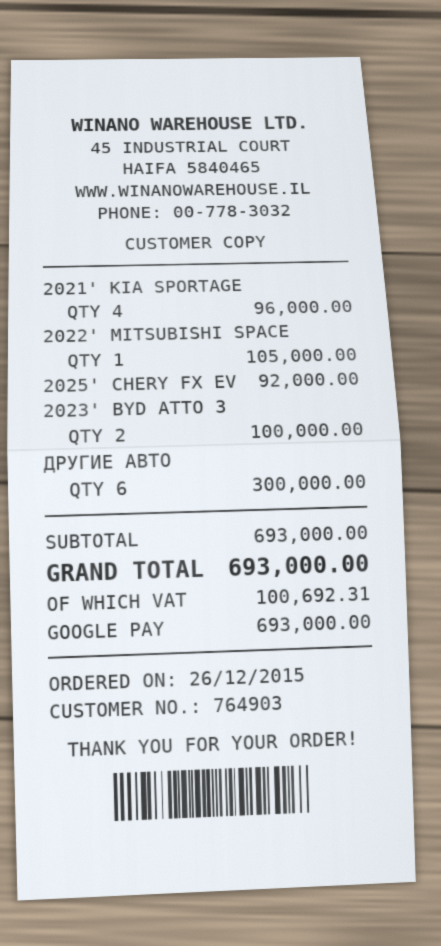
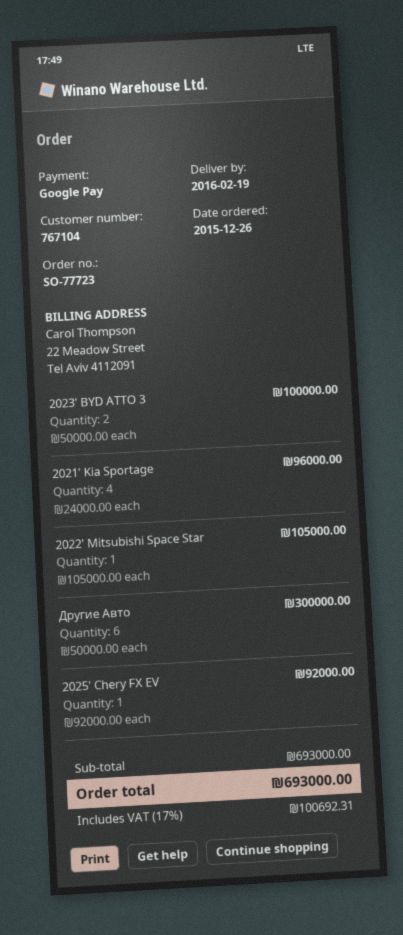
customer number: 764903 -> 767104

